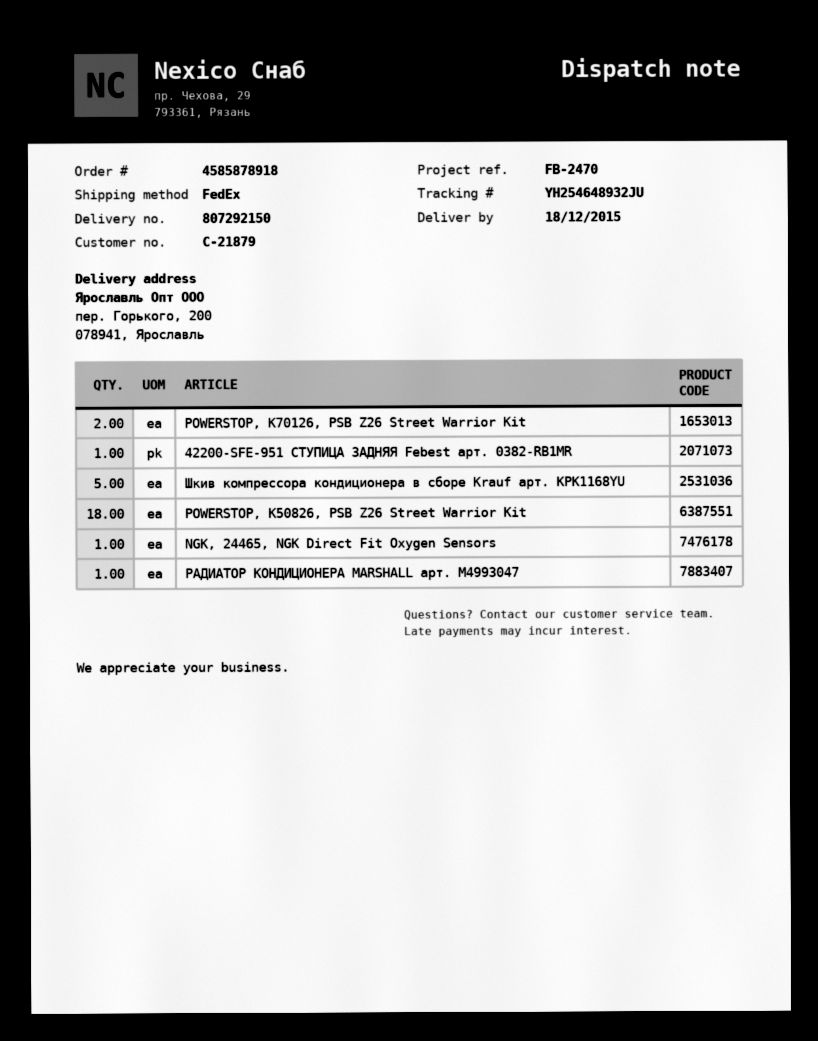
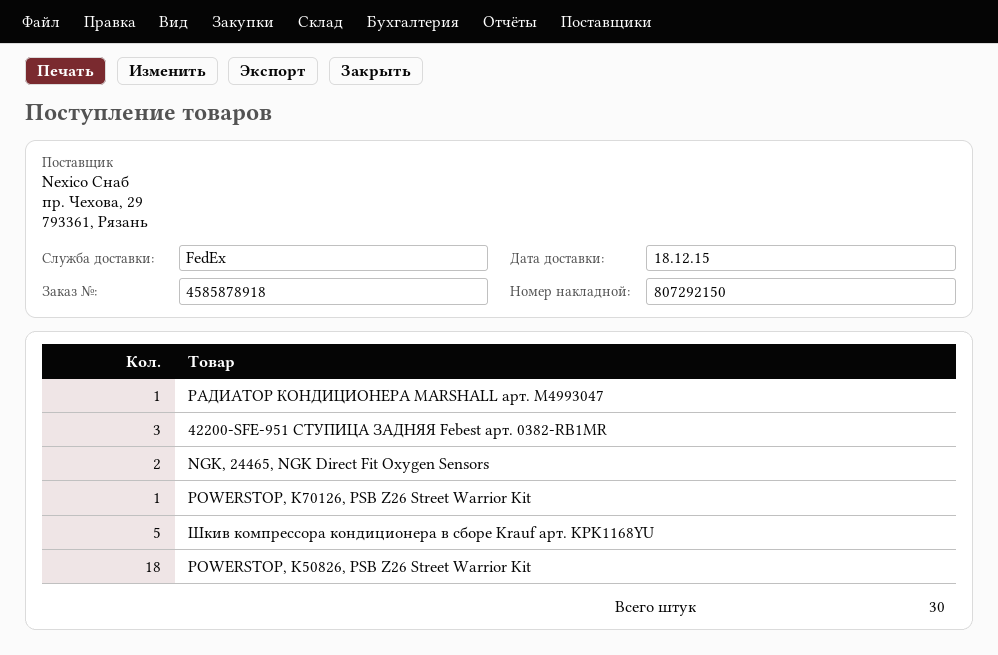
POWERSTOP, K70126, PSB Z26 Street Warrior Kit: 2 -> 1
42200-SFE-951 СТУПИЦА ЗАДНЯЯ Febest арт. 0382-RB1MR: 1 -> 3
NGK, 24465, NGK Direct Fit Oxygen Sensors: 1 -> 2

